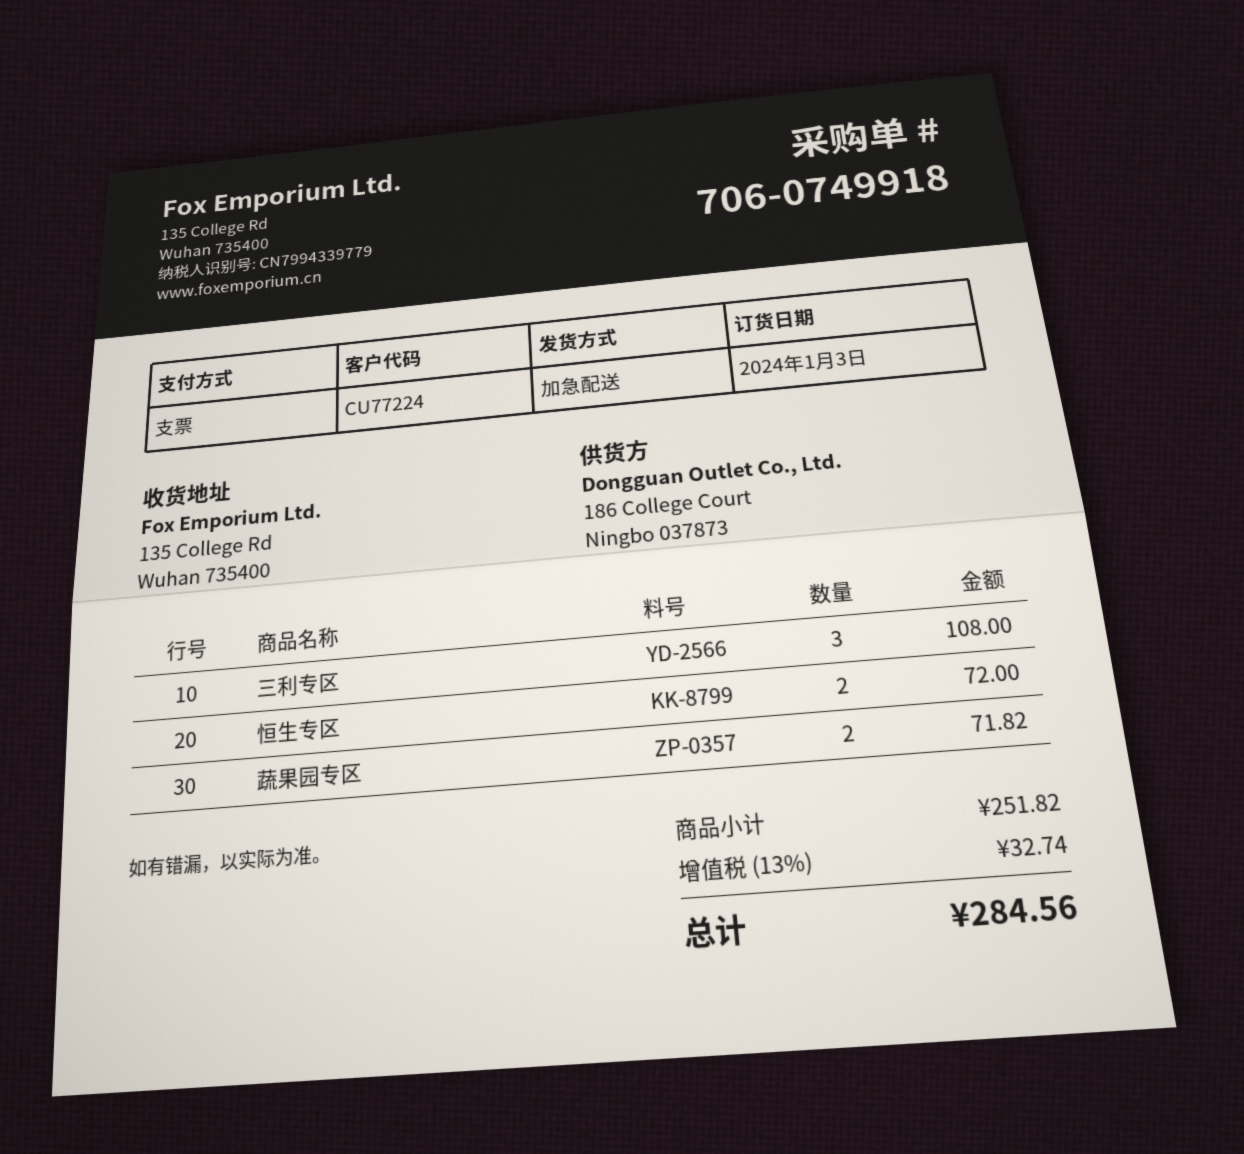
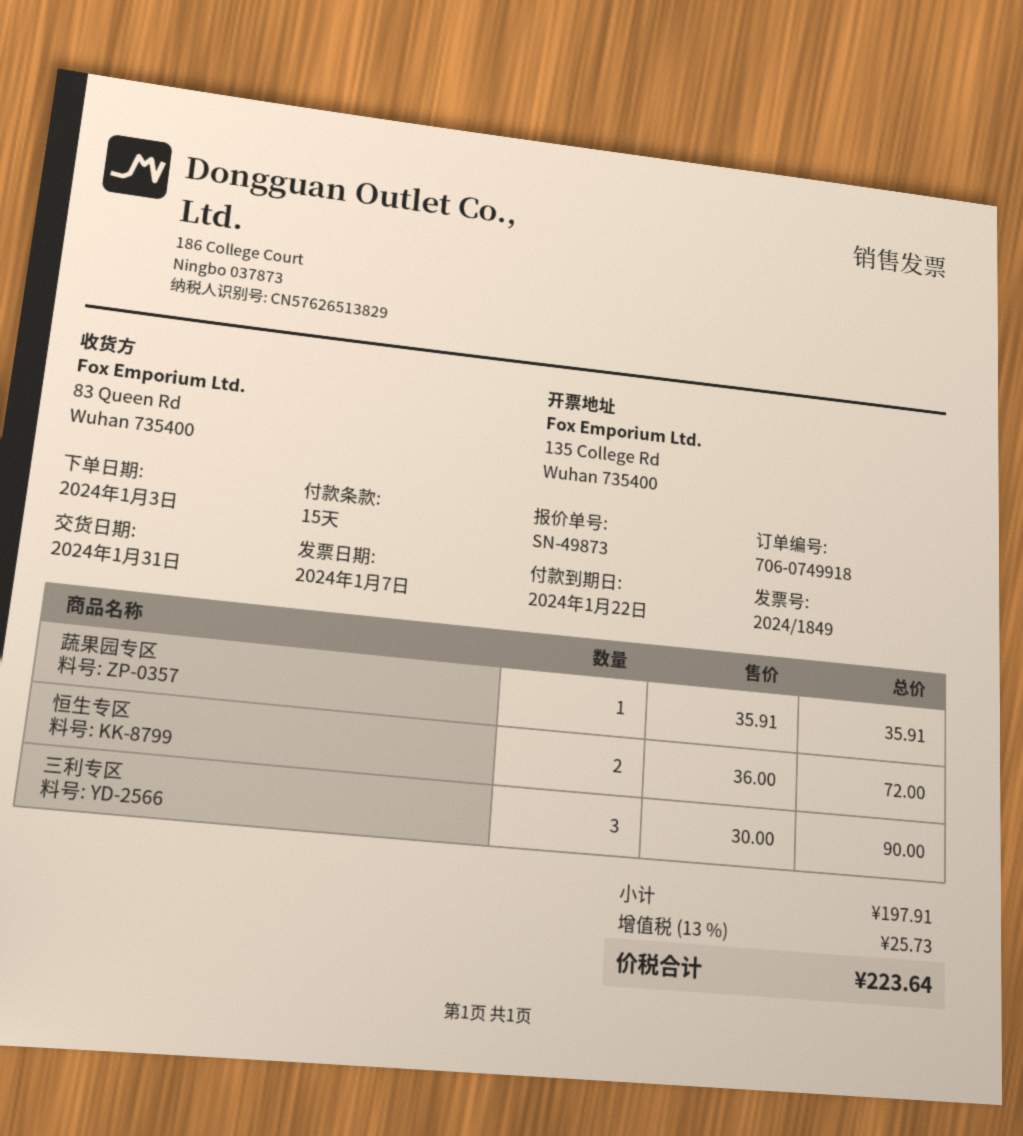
ship to: 135 College Rd, Wuhan 735400 -> 83 Queen Rd, Wuhan 735400
三利专区: 3 for 108.00 -> 3 for 90.00
蔬果园专区: 2 for 71.82 -> 1 for 35.91
subtotal: 251.82 -> 197.91
tax: 13% = 32.74 -> 13% = 25.73
total: 284.56 -> 223.64

